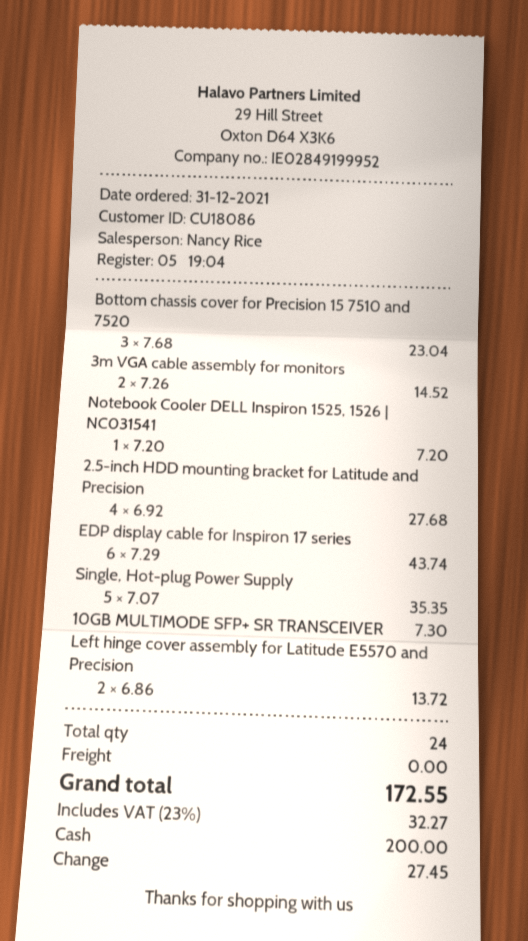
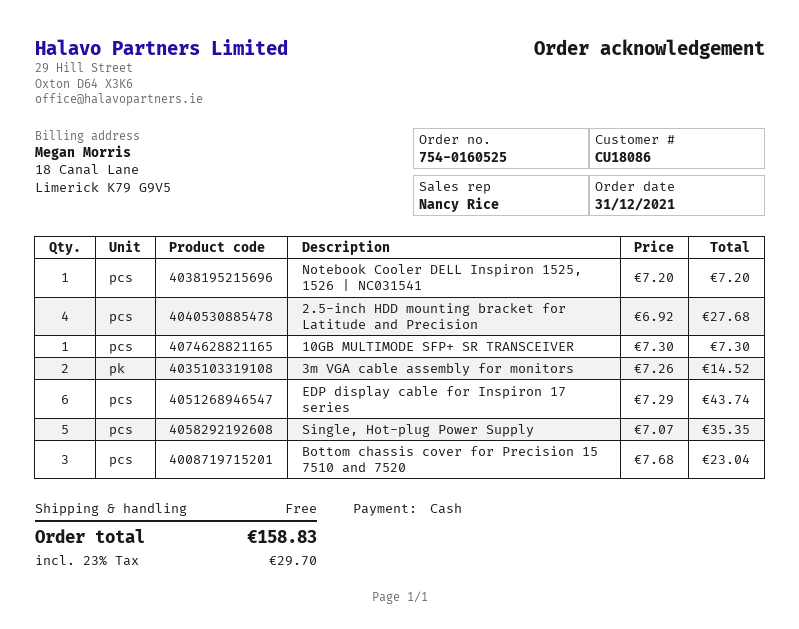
Left hinge cover assembly for Latitude E5570 and Precision: 2 x 6.86 = 13.72 -> none
tax: 23% = 32.27 -> 23% = 29.70
total: 172.55 -> 158.83

